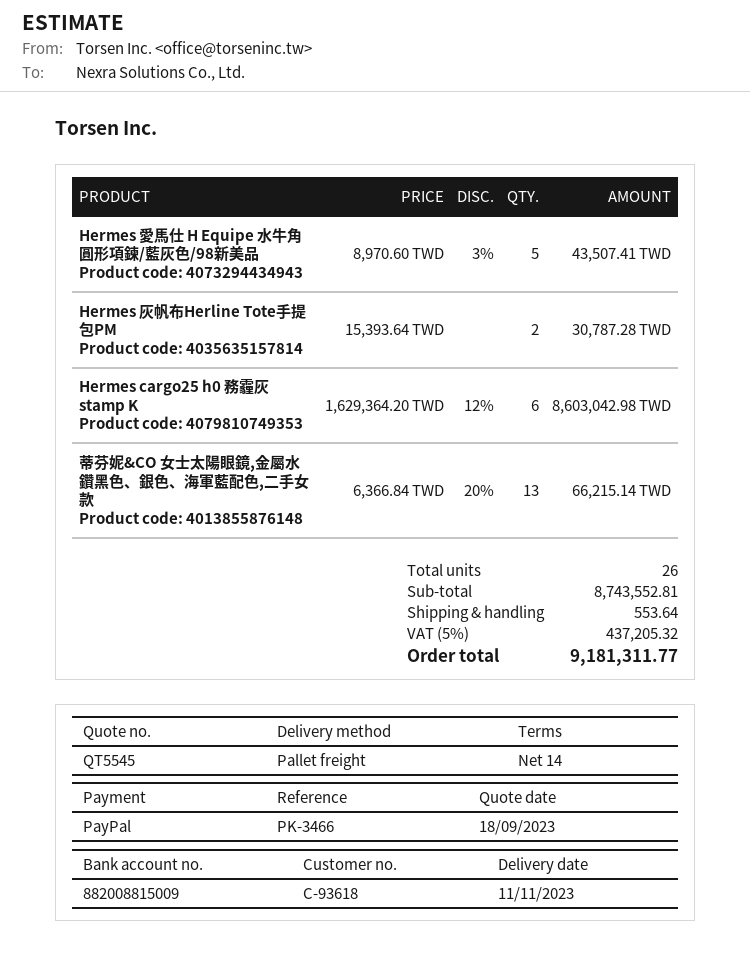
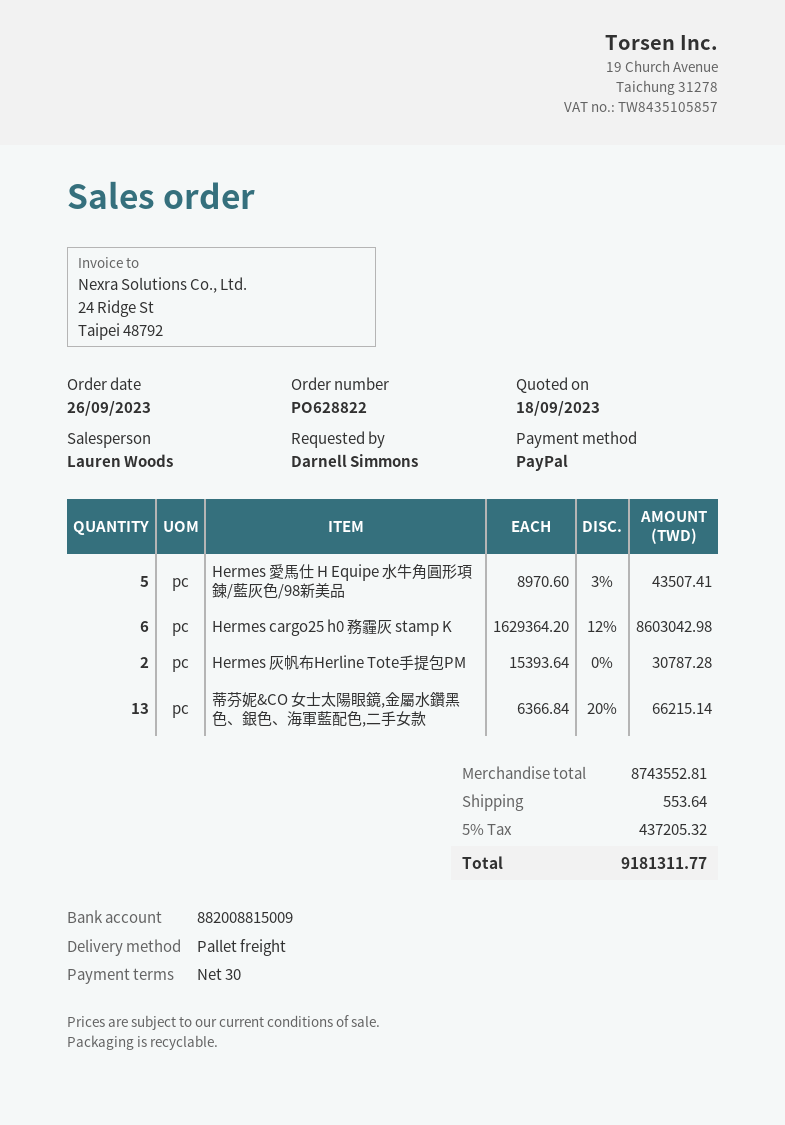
payment terms: 14 days -> 30 days

